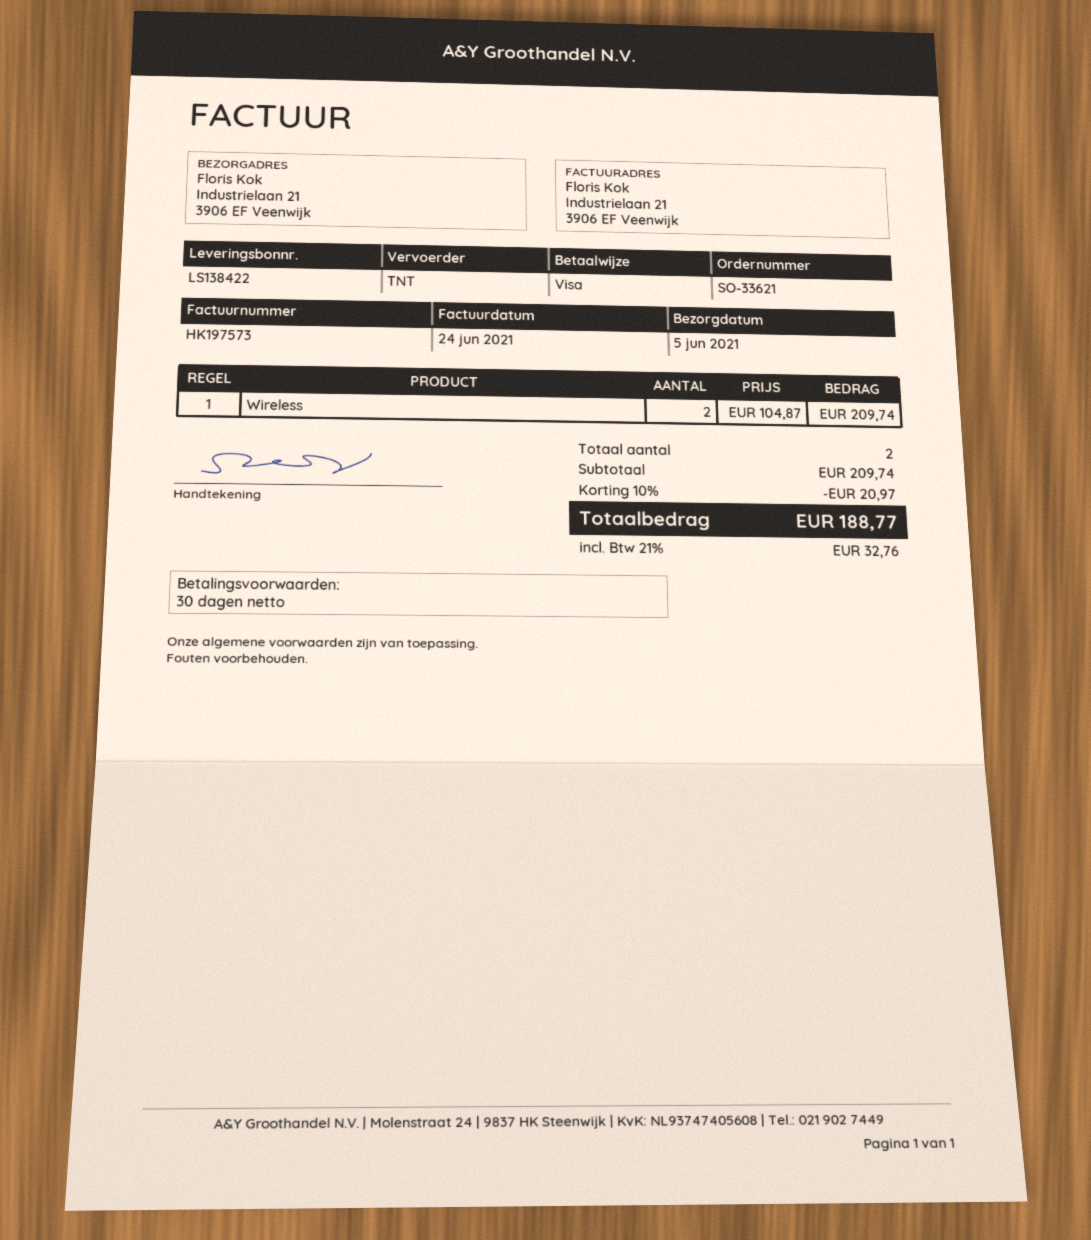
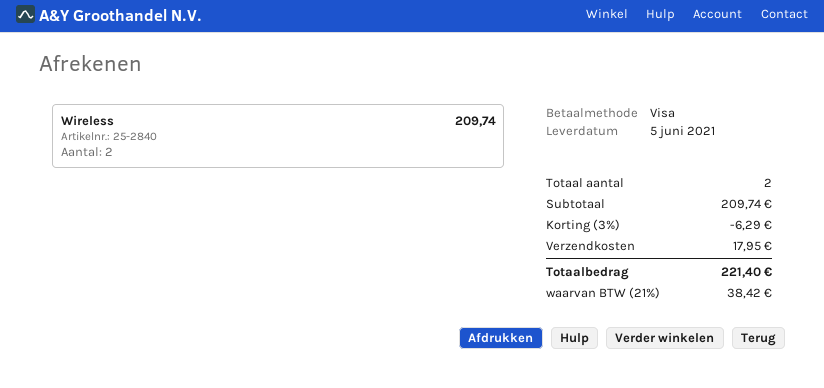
discount: 10% = 20.97 -> 3% = 6.29
shipping: none -> 17.95
tax: 21% = 32.76 -> 21% = 38.42
total: 188.77 -> 221.40

